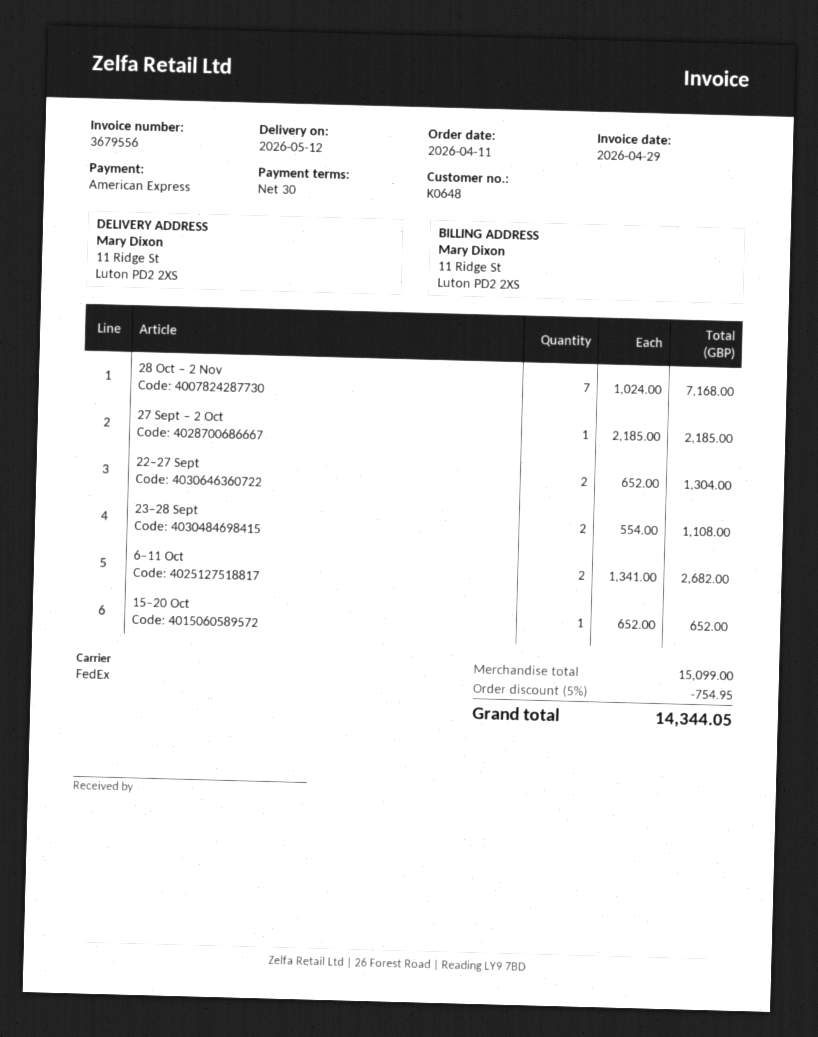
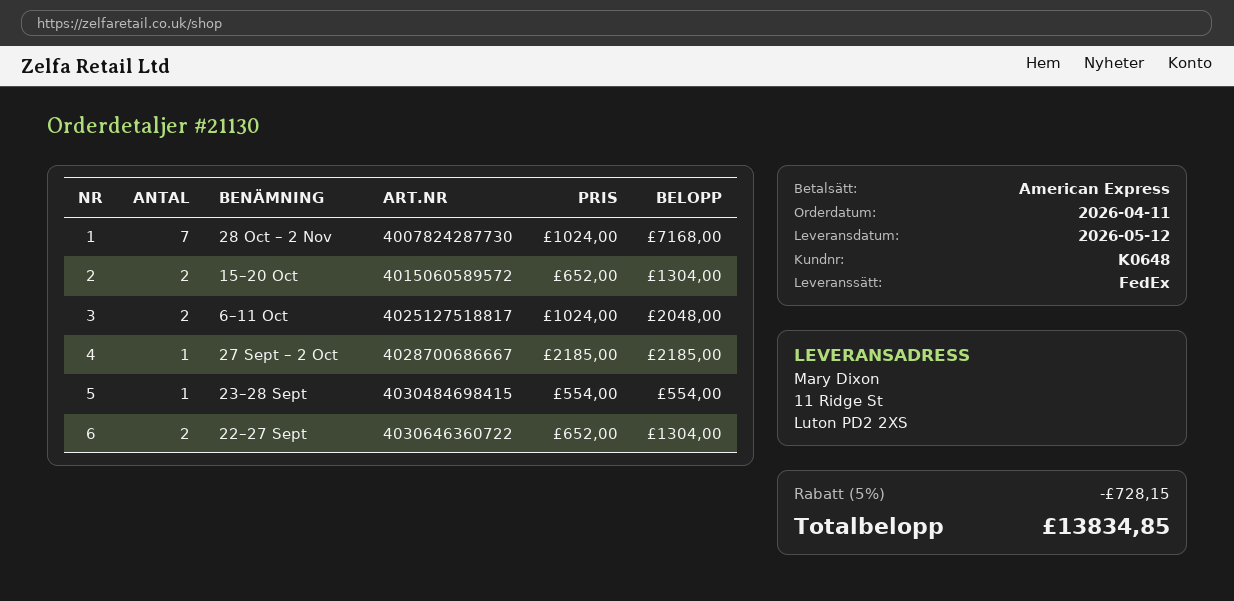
23–28 Sept: 2 x 554.00 = 1108.00 -> 1 x 554.00 = 554.00
6–11 Oct: 2 x 1341.00 = 2682.00 -> 2 x 1024.00 = 2048.00
15–20 Oct: 1 x 652.00 = 652.00 -> 2 x 652.00 = 1304.00
discount: 5% = 754.95 -> 5% = 728.15
total: 14344.05 -> 13834.85

